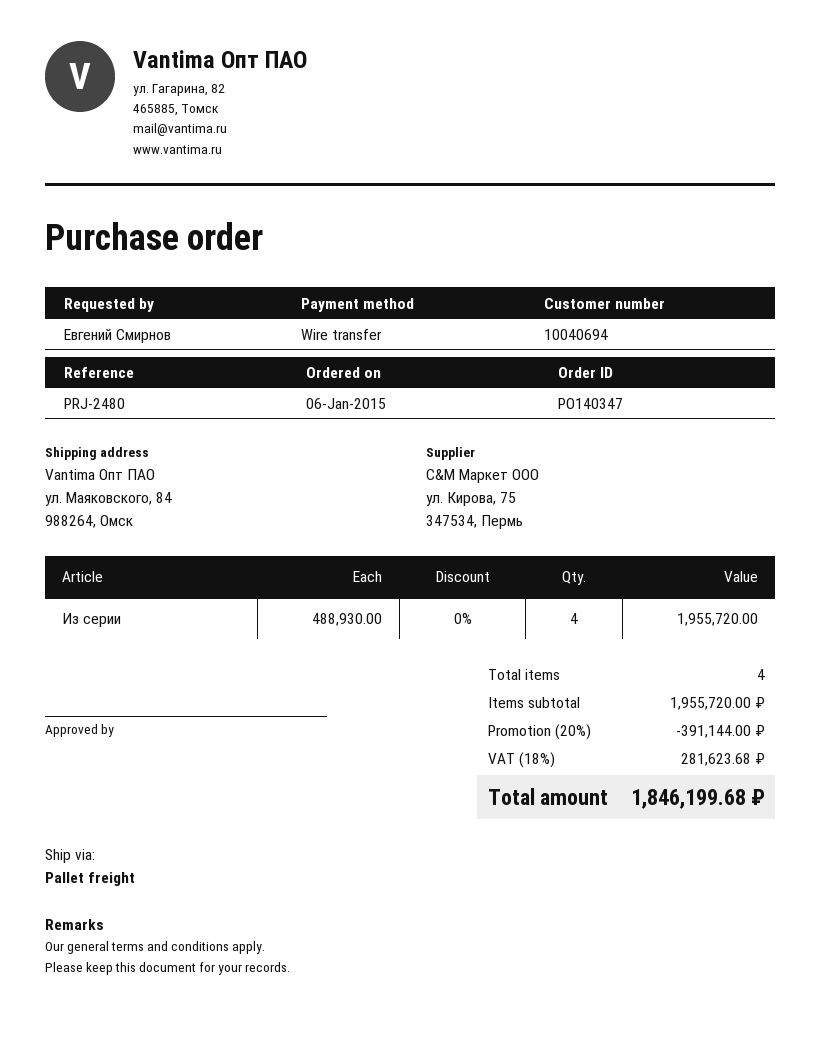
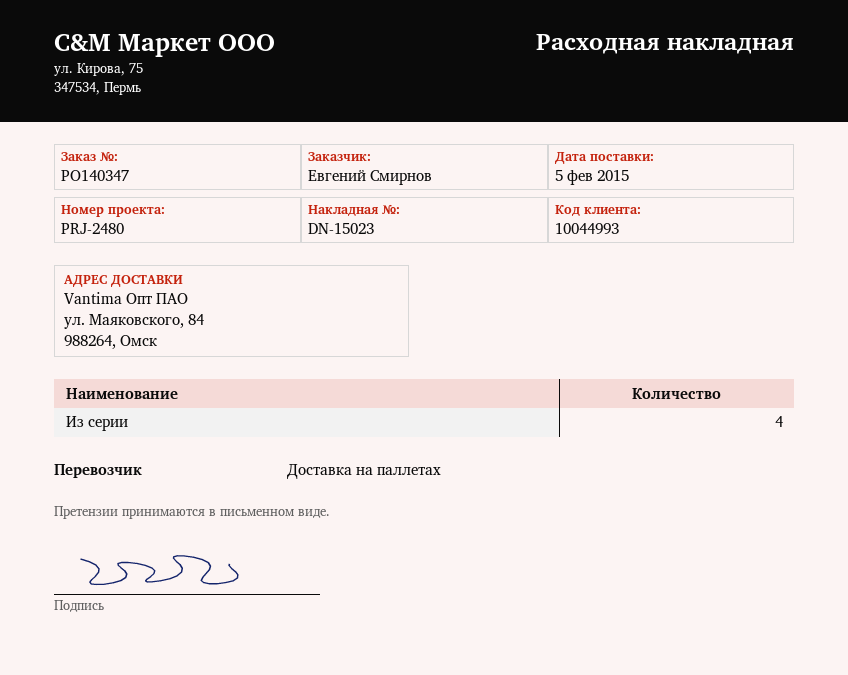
customer number: 10040694 -> 10044993

